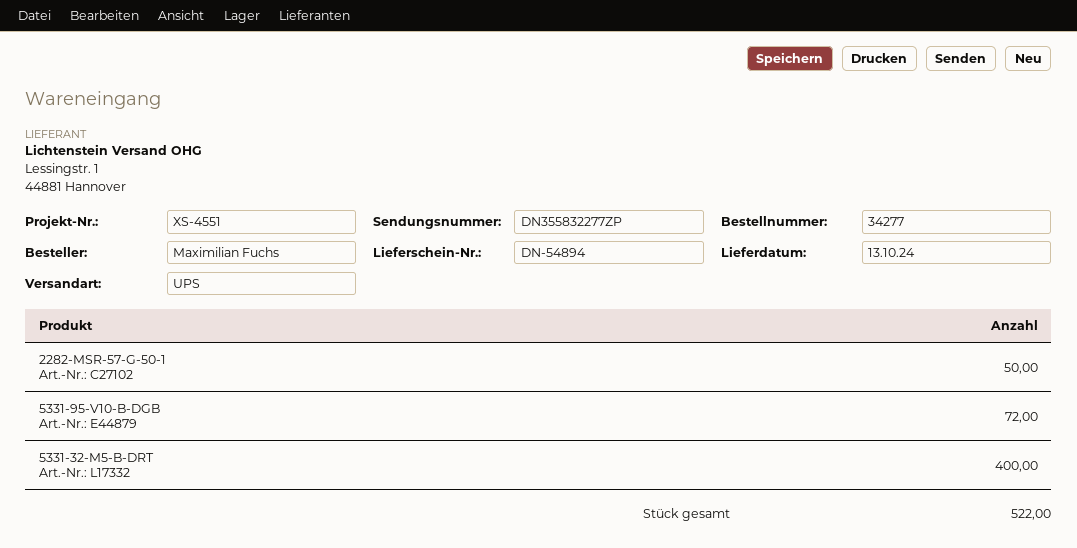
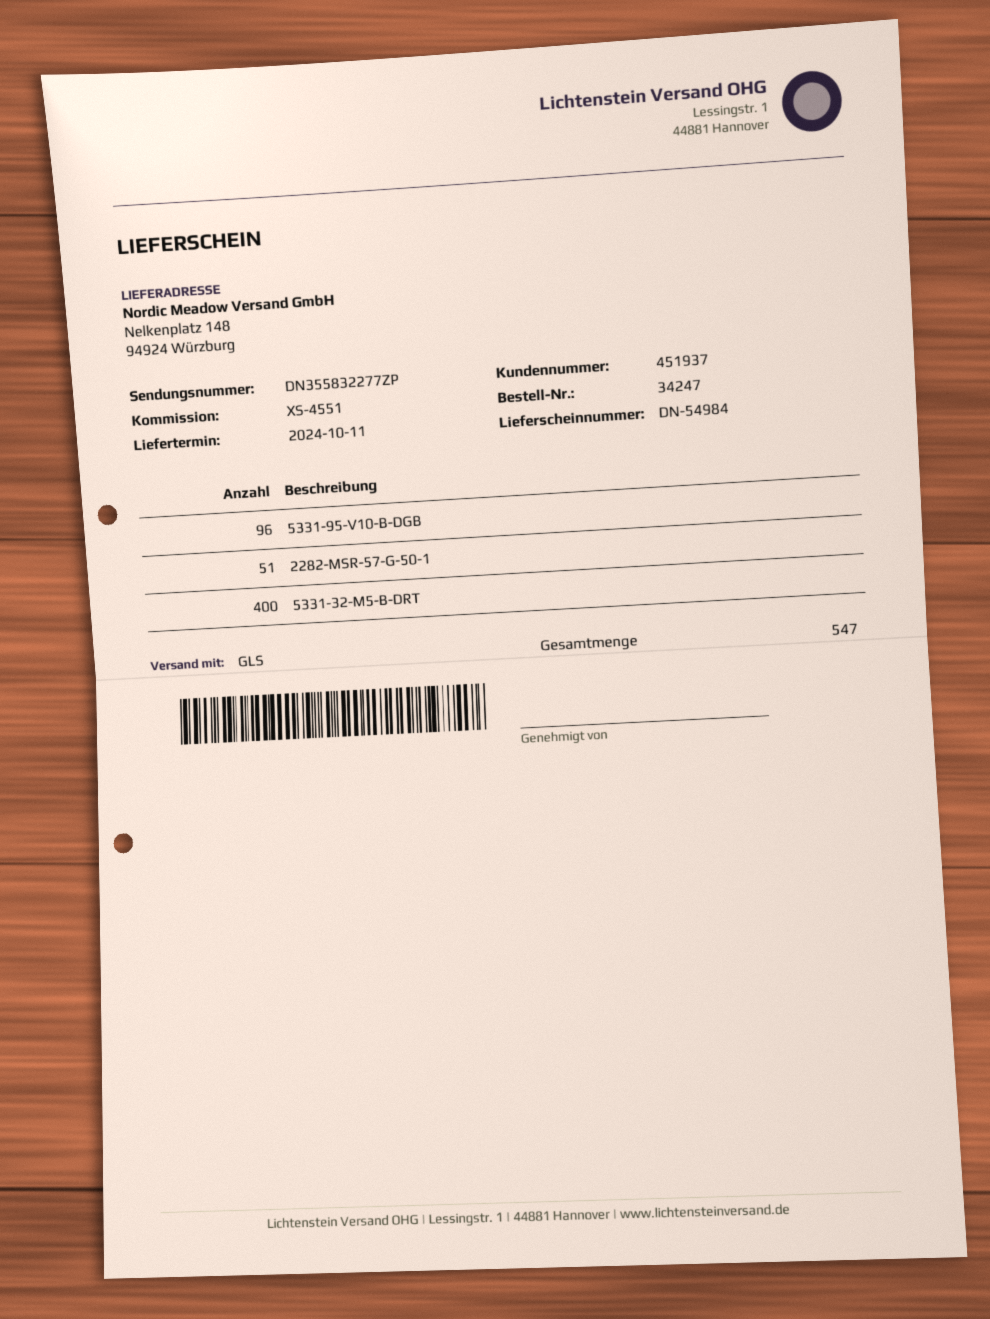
order number: 34277 -> 34247
delivery note number: DN-54894 -> DN-54984
delivery date: 2024-10-13 -> 2024-10-11
shipping method: UPS -> GLS
2282-MSR-57-G-50-1: 50 -> 51
5331-95-V10-B-DGB: 72 -> 96
total quantity: 522 -> 547

